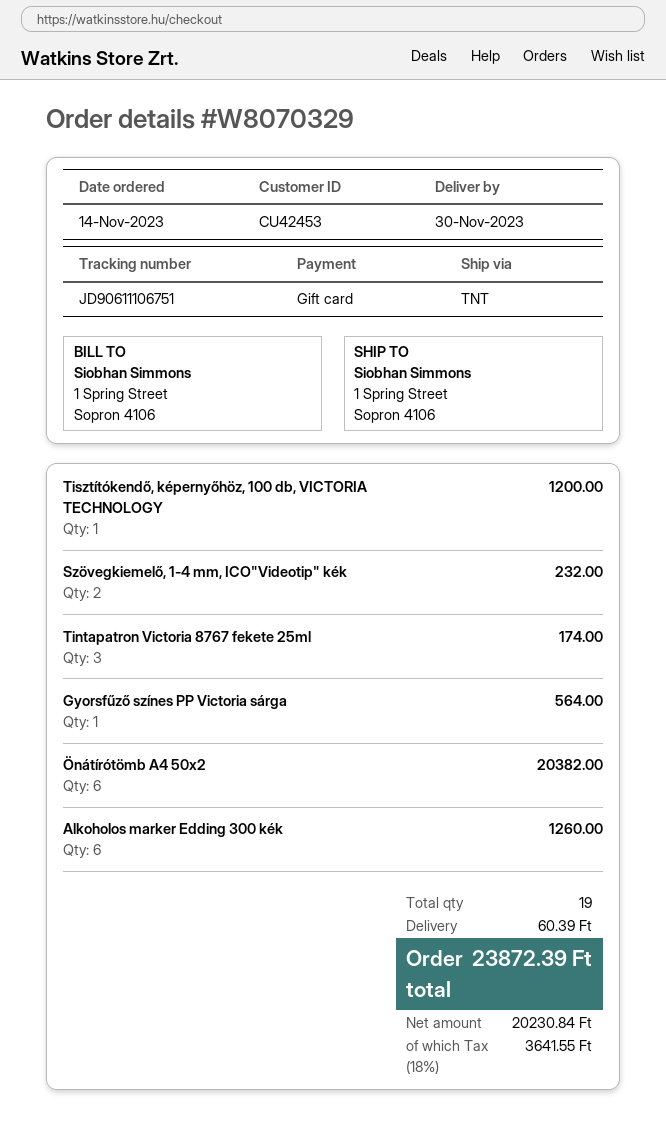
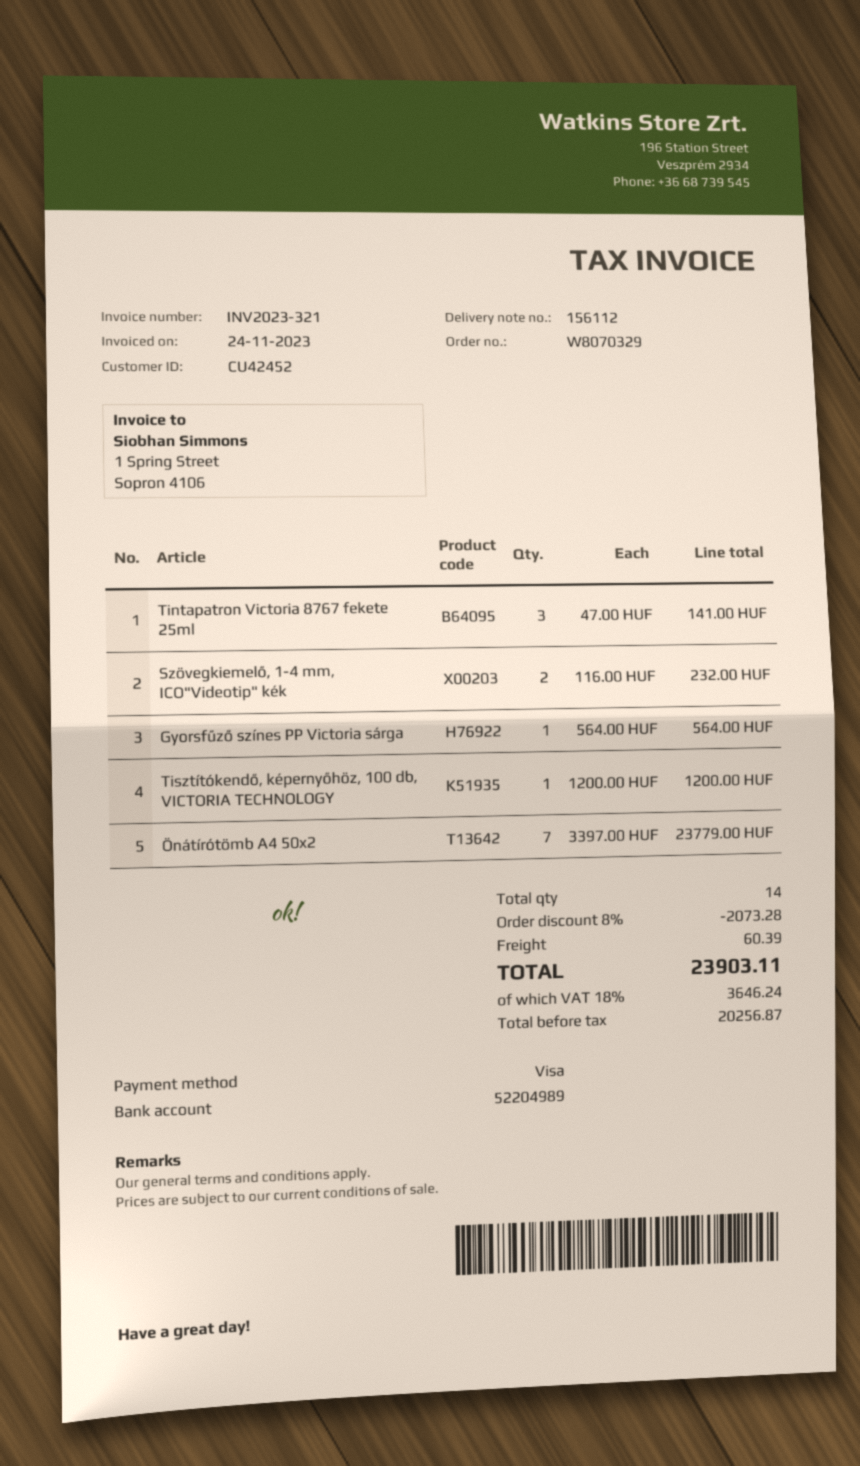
customer number: CU42453 -> CU42452
payment method: gift card -> Visa
Tintapatron Victoria 8767 fekete 25ml: 3 for 174.00 -> 3 for 141.00
Önátírótömb A4 50x2: 6 for 20382.00 -> 7 for 23779.00
Alkoholos marker Edding 300 kék: 6 for 1260.00 -> none
total quantity: 19 -> 14
discount: none -> 8% = 2073.28
net: 20230.84 -> 20256.87
tax: 18% = 3641.55 -> 18% = 3646.24
total: 23872.39 -> 23903.11

